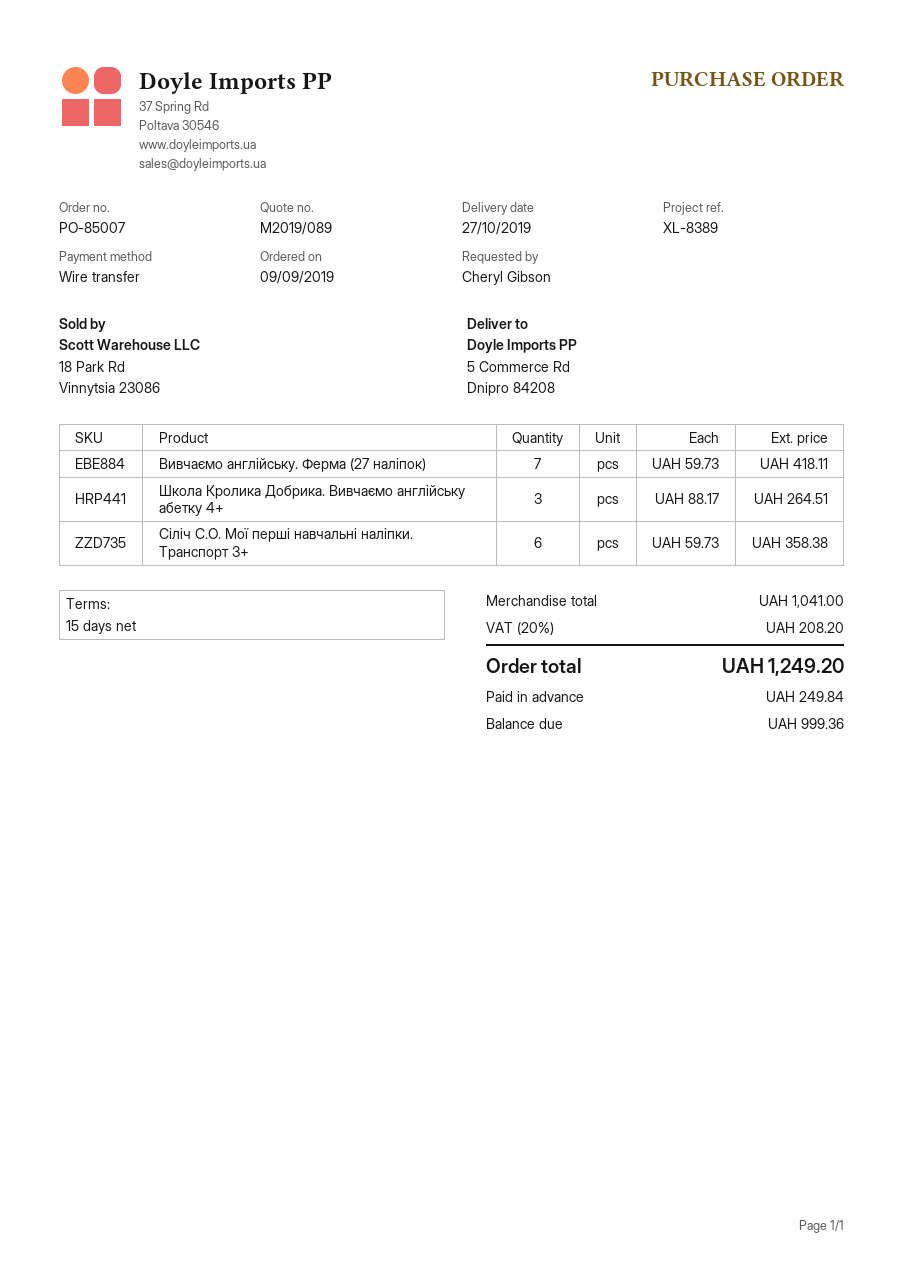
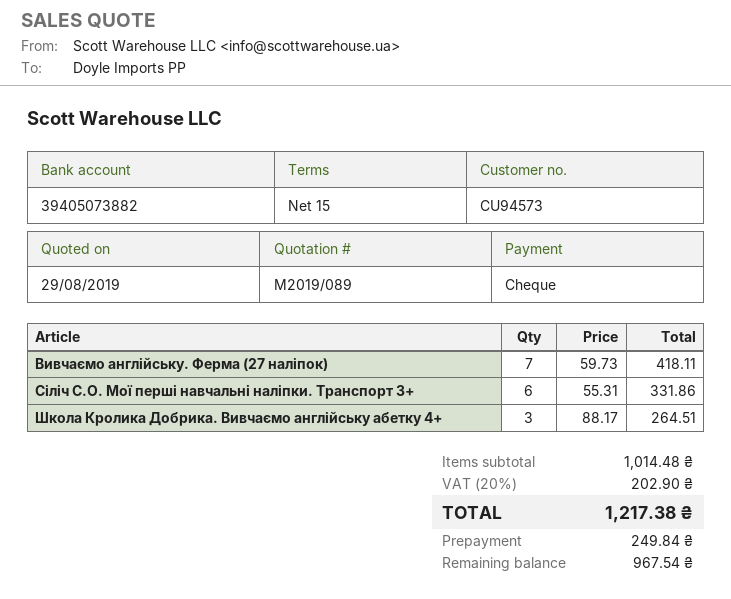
payment method: bank transfer -> cheque
Сіліч С.О. Мої перші навчальні наліпки. Транспорт 3+: 6 x 59.73 = 358.38 -> 6 x 55.31 = 331.86
subtotal: 1041.00 -> 1014.48
tax: 20% = 208.20 -> 20% = 202.90
total: 1249.20 -> 1217.38
balance: 999.36 -> 967.54

